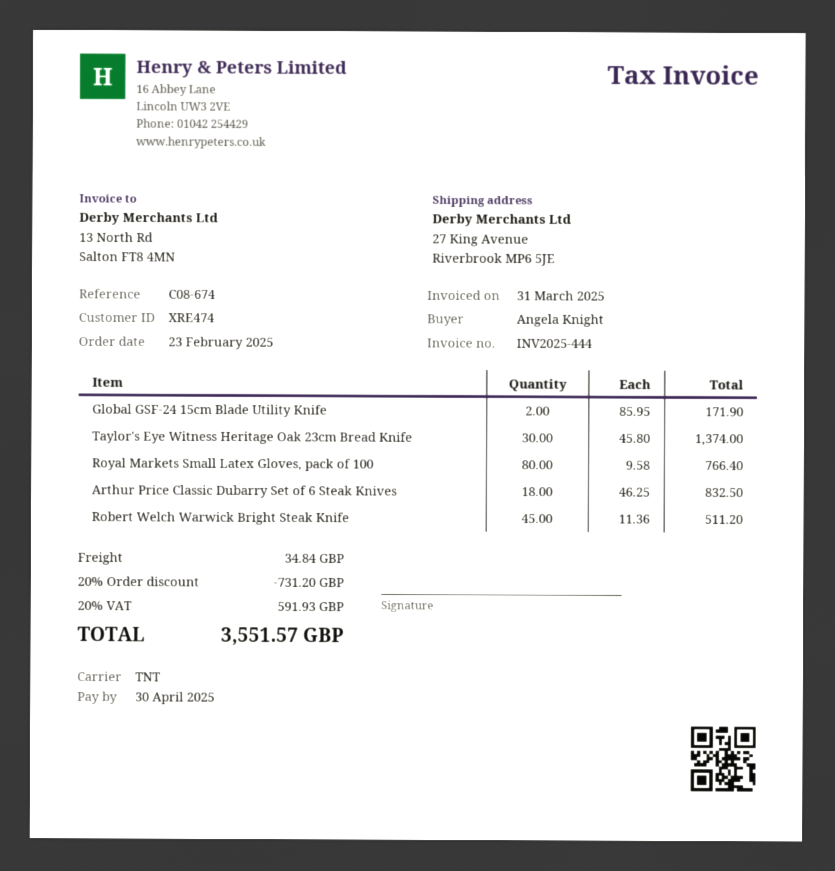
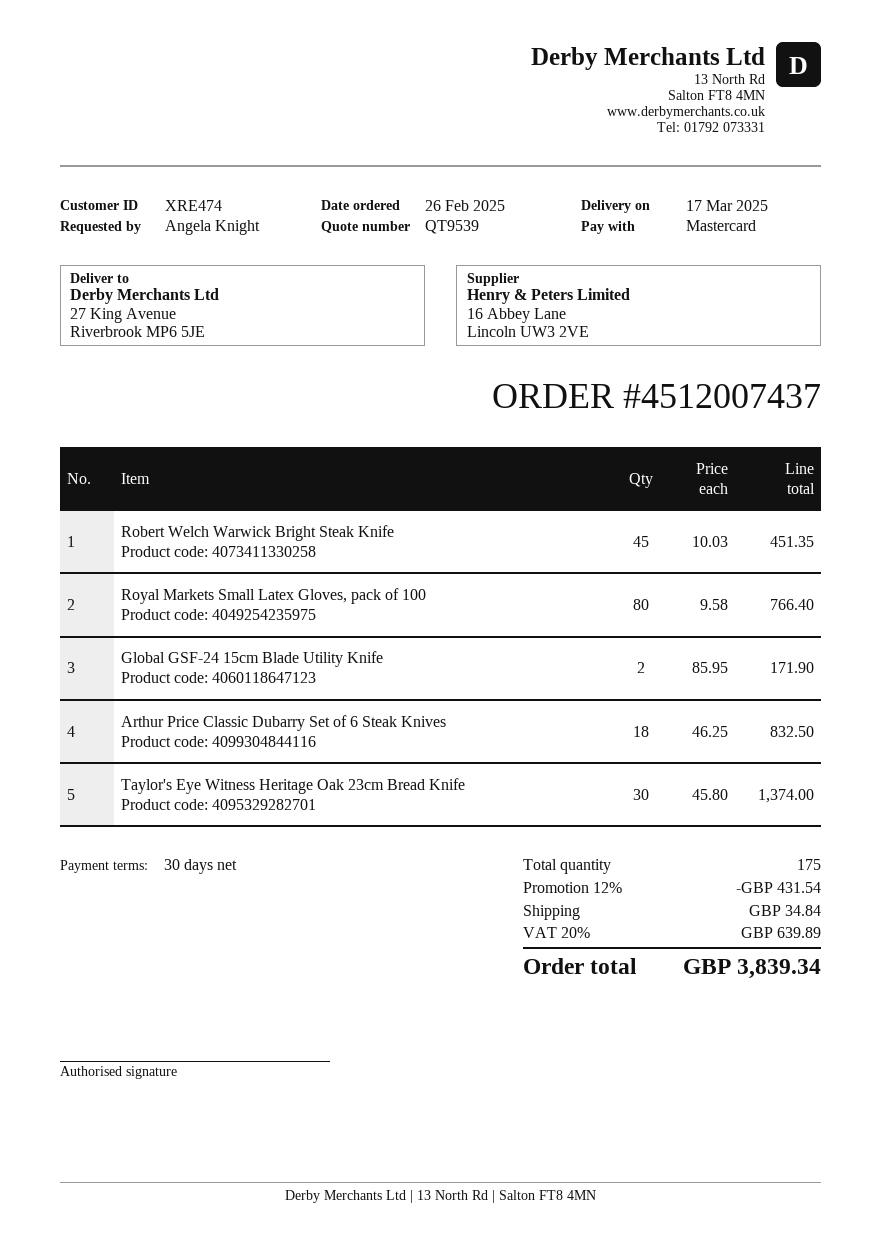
order date: 2025-02-23 -> 2025-02-26
Robert Welch Warwick Bright Steak Knife: 45 x 11.36 = 511.20 -> 45 x 10.03 = 451.35
discount: 20% = 731.20 -> 12% = 431.54
tax: 20% = 591.93 -> 20% = 639.89
total: 3551.57 -> 3839.34

